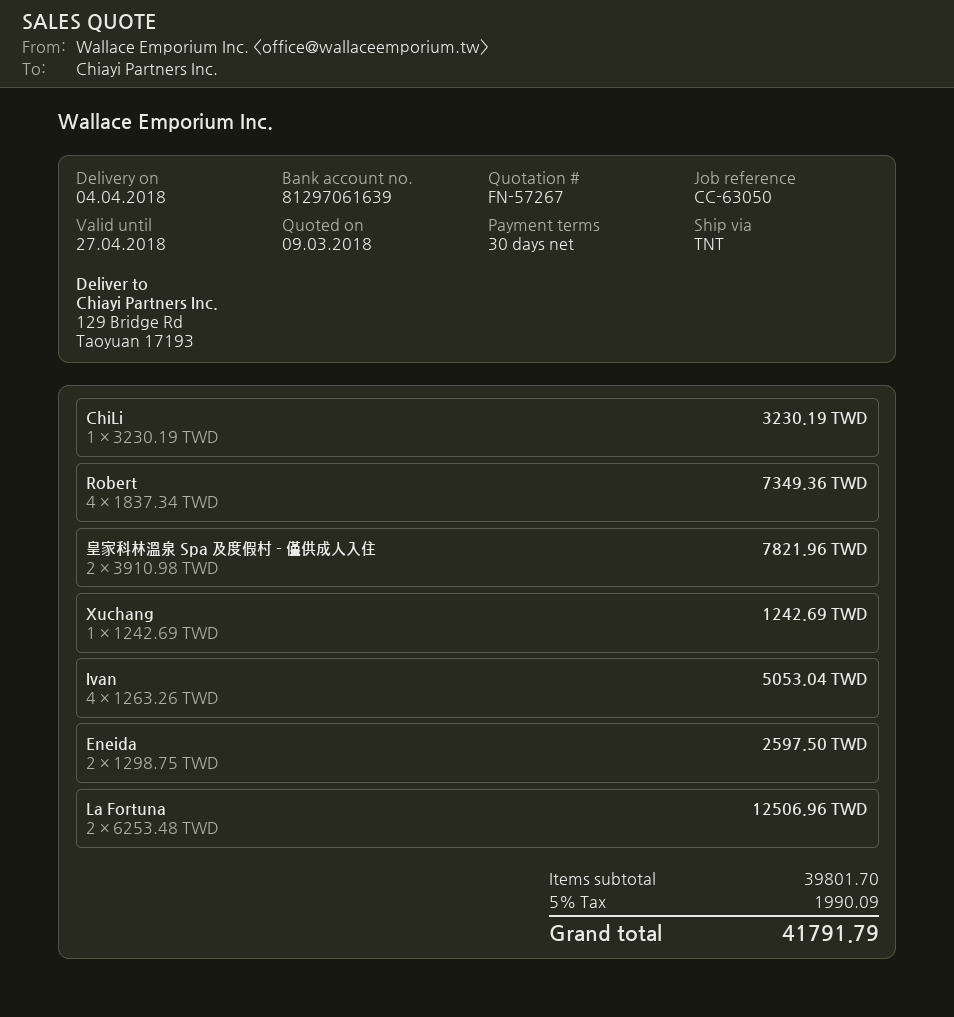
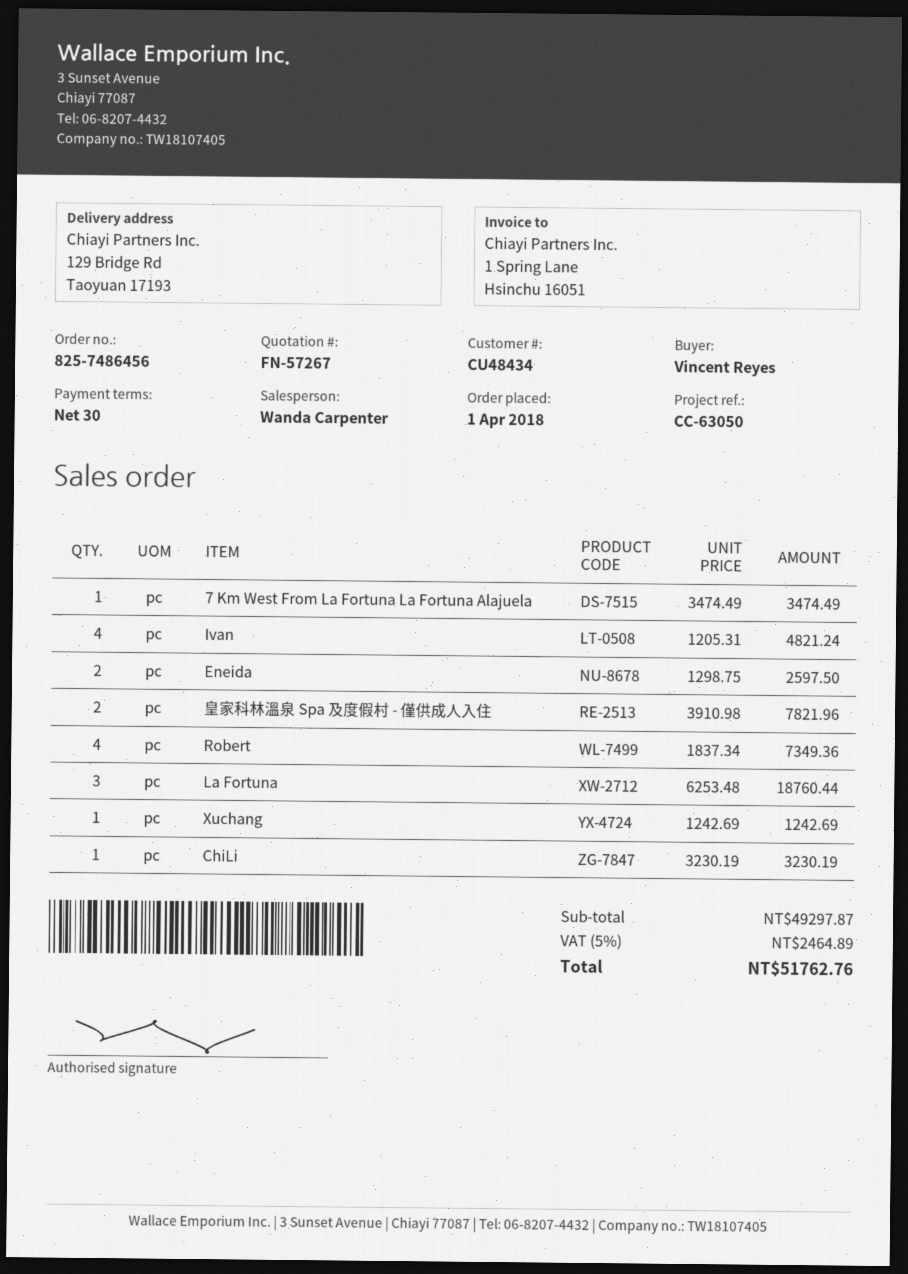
Ivan: 4 x 1263.26 = 5053.04 -> 4 x 1205.31 = 4821.24
La Fortuna: 2 x 6253.48 = 12506.96 -> 3 x 6253.48 = 18760.44
7 Km West From La Fortuna La Fortuna Alajuela: none -> 1 x 3474.49 = 3474.49
subtotal: 39801.70 -> 49297.87
tax: 5% = 1990.09 -> 5% = 2464.89
total: 41791.79 -> 51762.76

